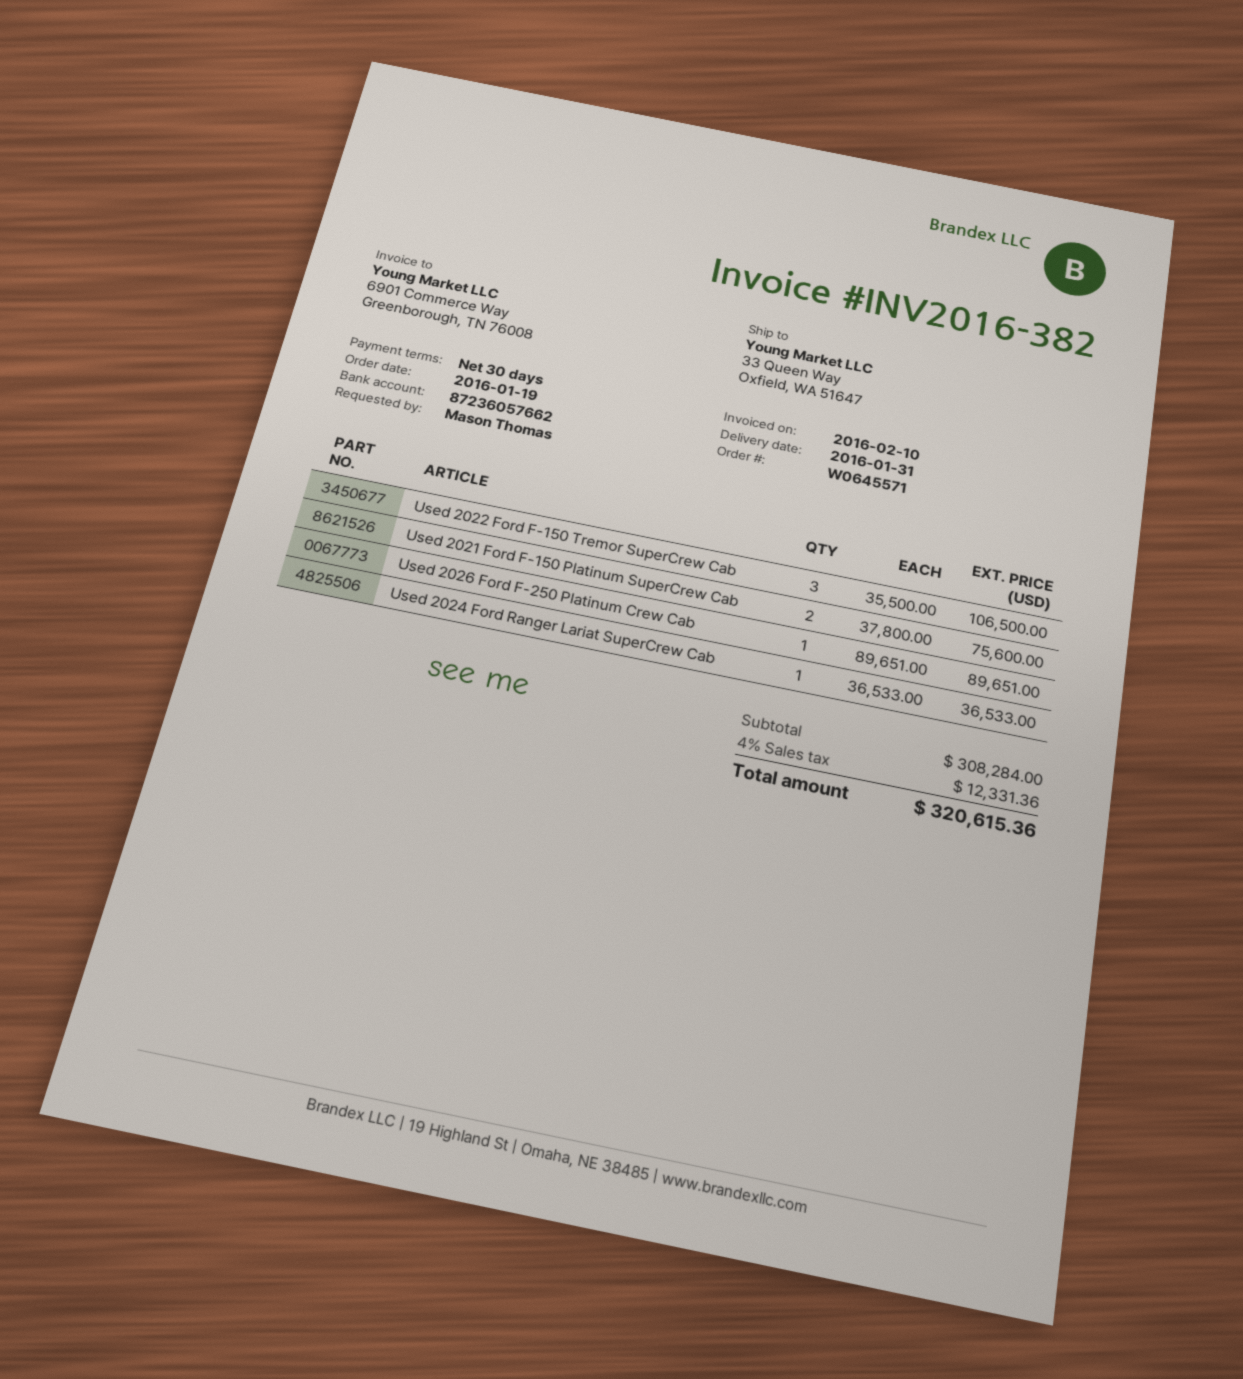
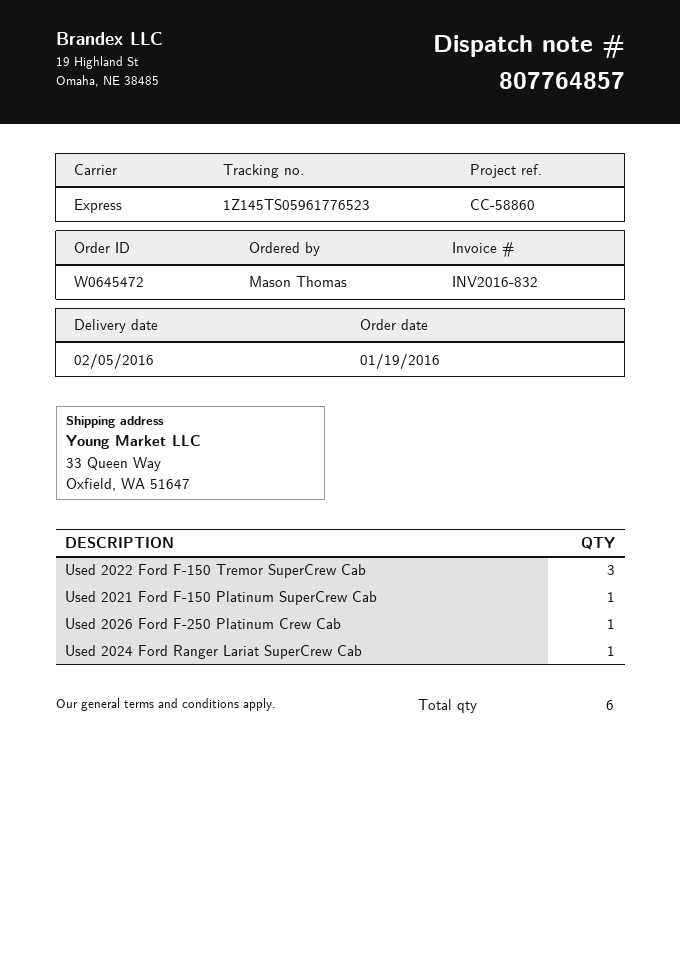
order number: W0645571 -> W0645472
delivery date: 2016-01-31 -> 2016-02-05
invoice number: INV2016-382 -> INV2016-832
Used 2021 Ford F-150 Platinum SuperCrew Cab: 2 -> 1

